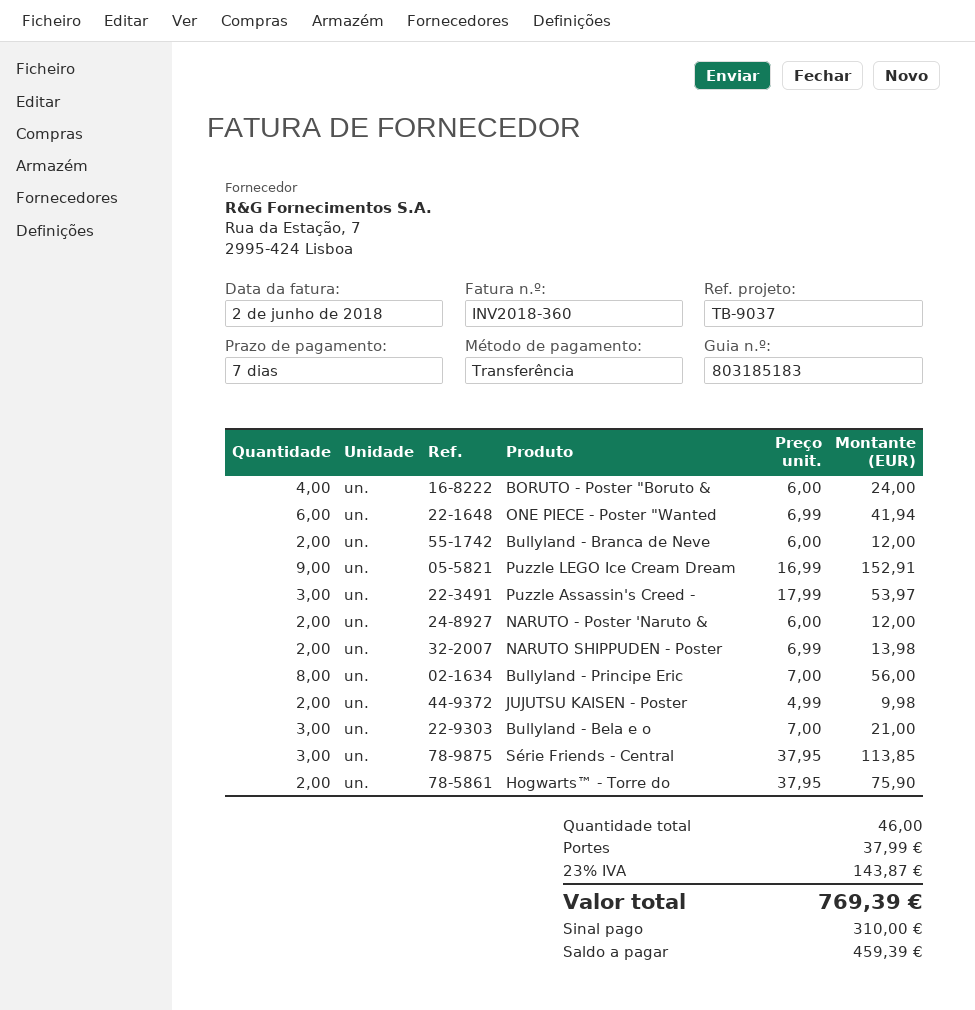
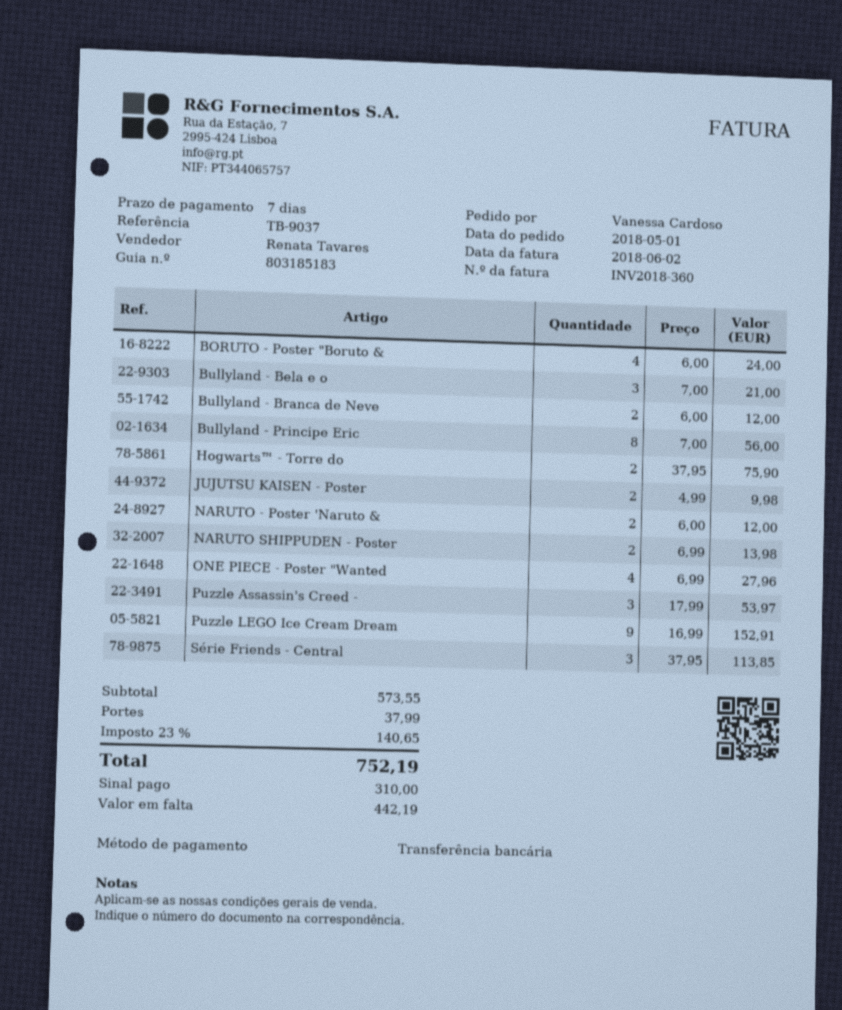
ONE PIECE - Poster "Wanted: 6 x 6.99 = 41.94 -> 4 x 6.99 = 27.96
tax: 23% = 143.87 -> 23% = 140.65
total: 769.39 -> 752.19
balance: 459.39 -> 442.19

